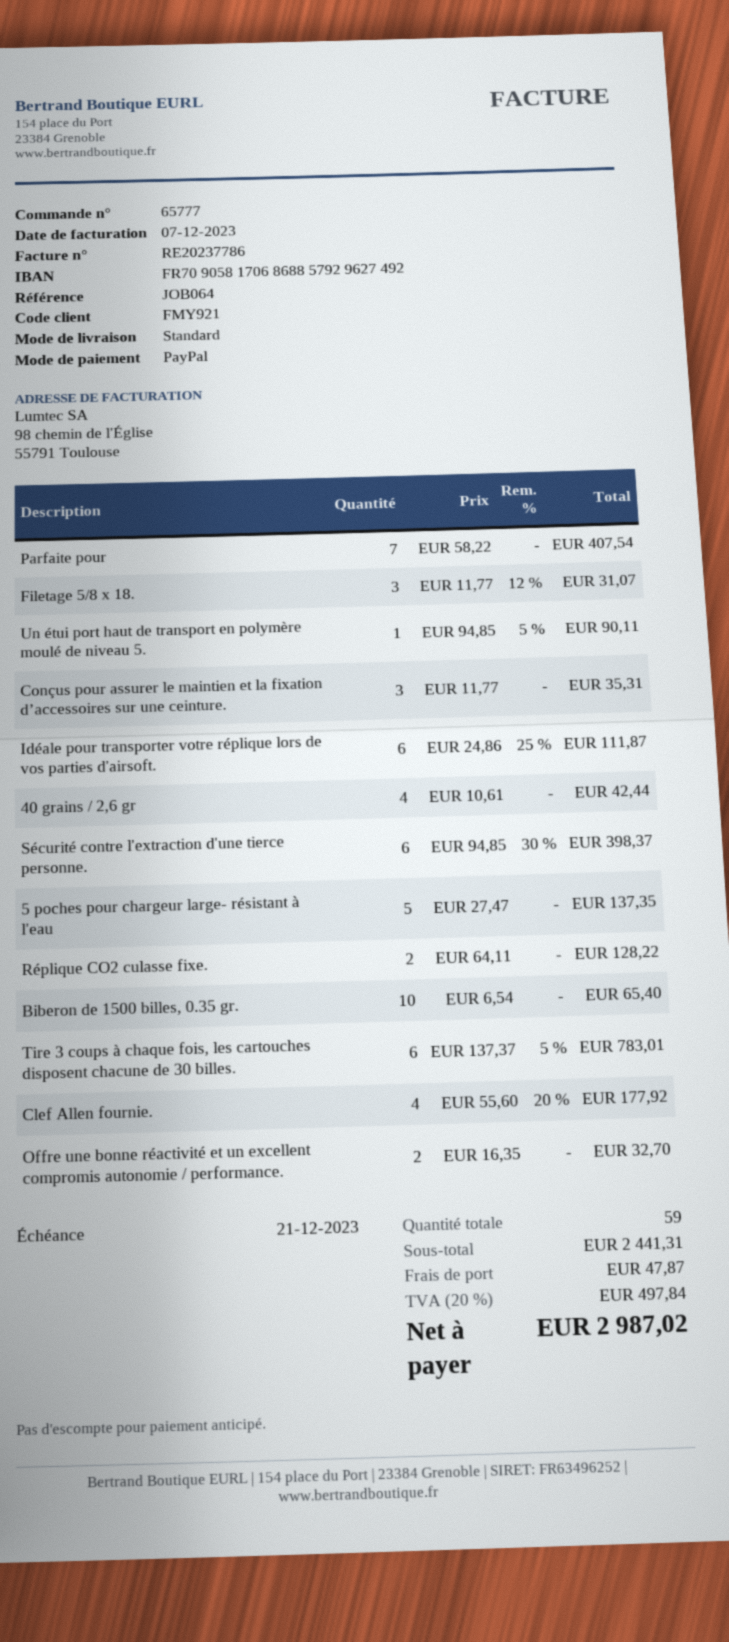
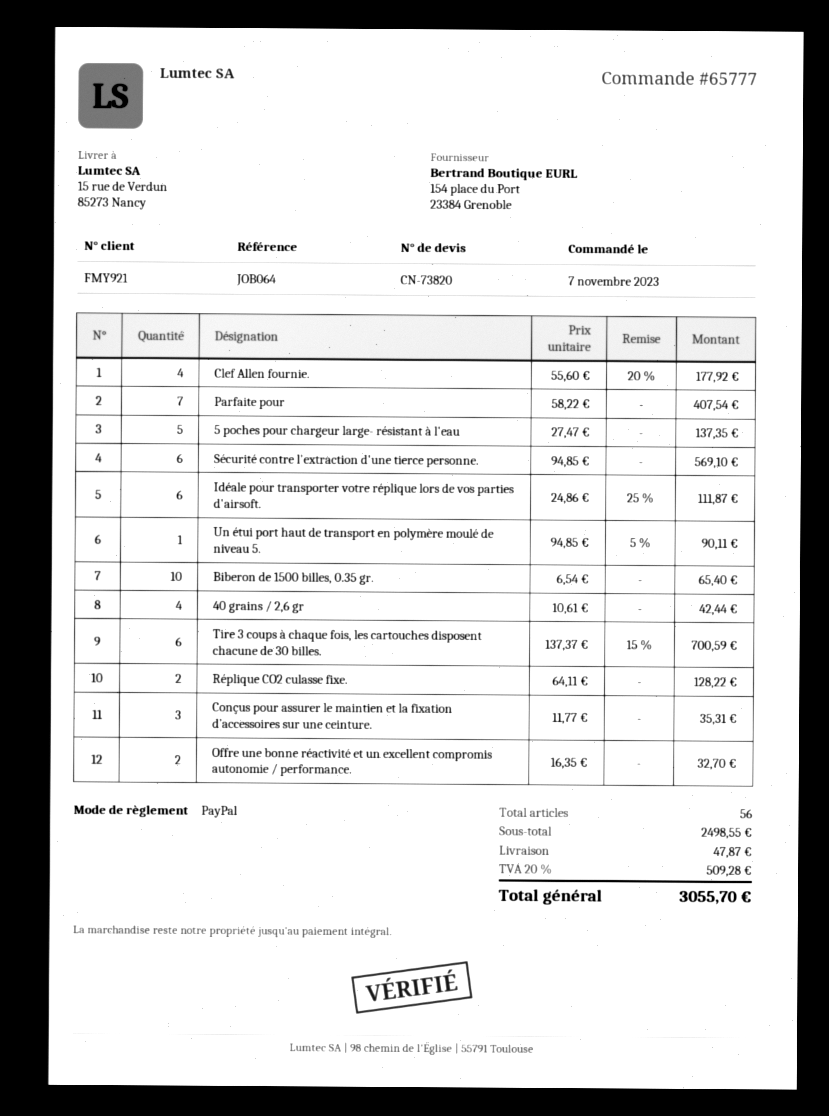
Filetage 5/8 x 18.: 3 x 11.77 - 12% = 31.07 -> none
Sécurité contre l'extraction d'une tierce personne.: 6 x 94.85 - 30% = 398.37 -> 6 x 94.85 = 569.10
Tire 3 coups à chaque fois, les cartouches disposent chacune de 30 billes.: 6 x 137.37 - 5% = 783.01 -> 6 x 137.37 - 15% = 700.59
total quantity: 59 -> 56
subtotal: 2441.31 -> 2498.55
tax: 20% = 497.84 -> 20% = 509.28
total: 2987.02 -> 3055.70

